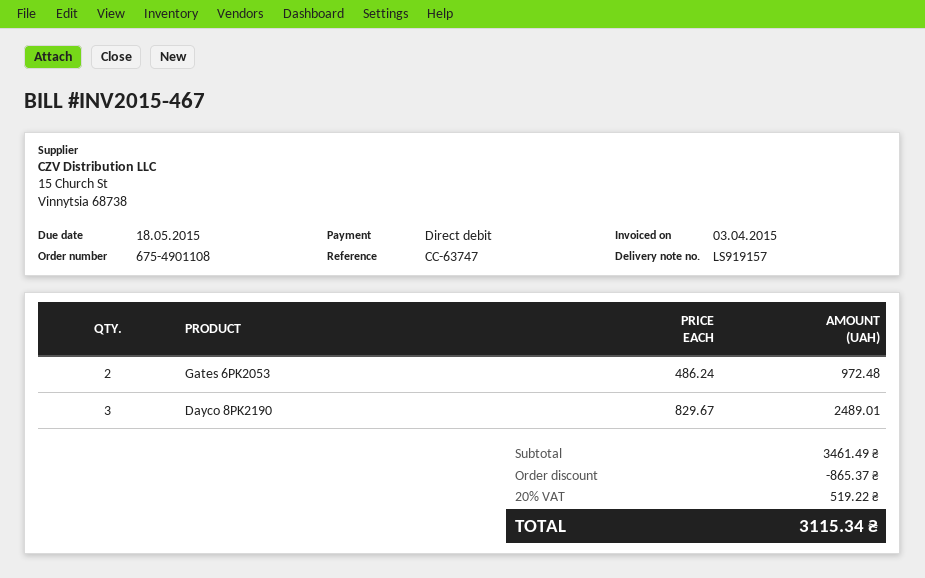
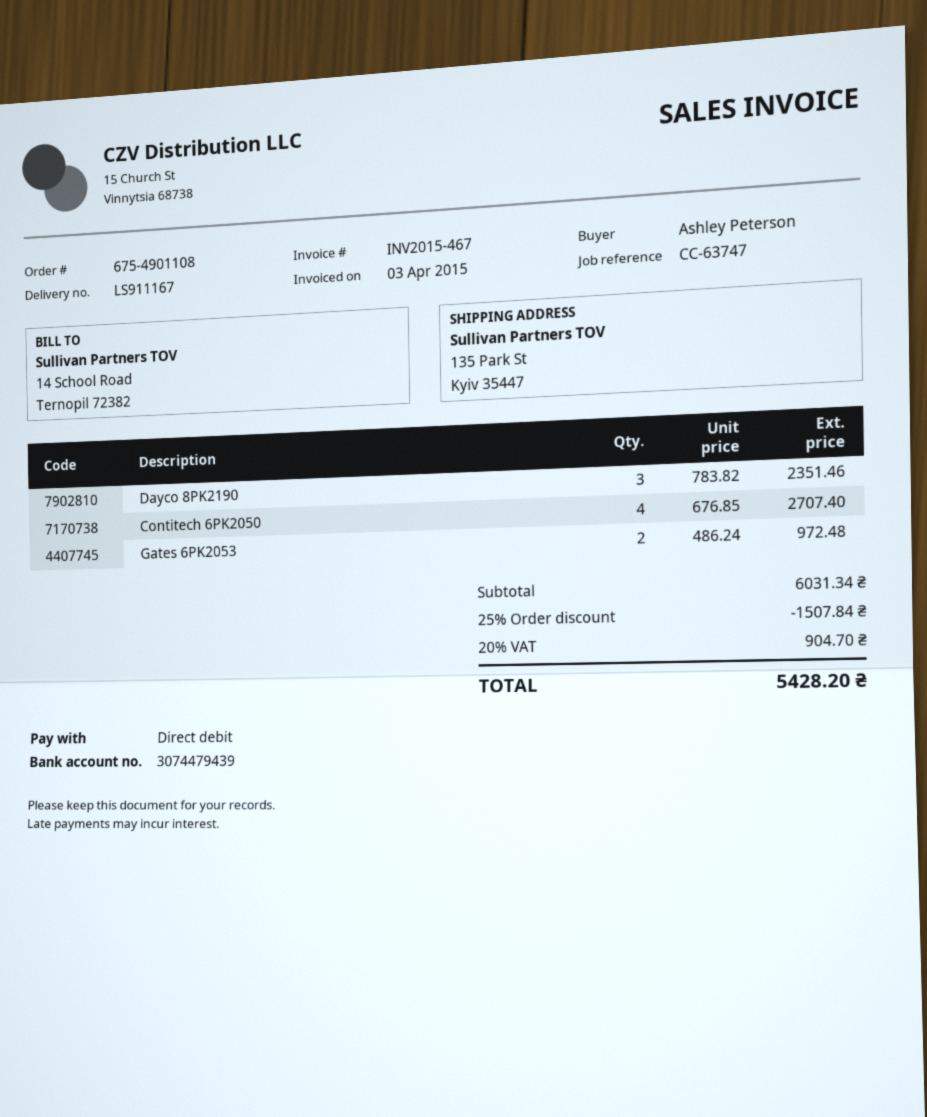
delivery note number: LS919157 -> LS911167
Dayco 8PK2190: 3 x 829.67 = 2489.01 -> 3 x 783.82 = 2351.46
Contitech 6PK2050: none -> 4 x 676.85 = 2707.40
subtotal: 3461.49 -> 6031.34
discount: 865.37 -> 1507.84
tax: 20% = 519.22 -> 20% = 904.70
total: 3115.34 -> 5428.20

